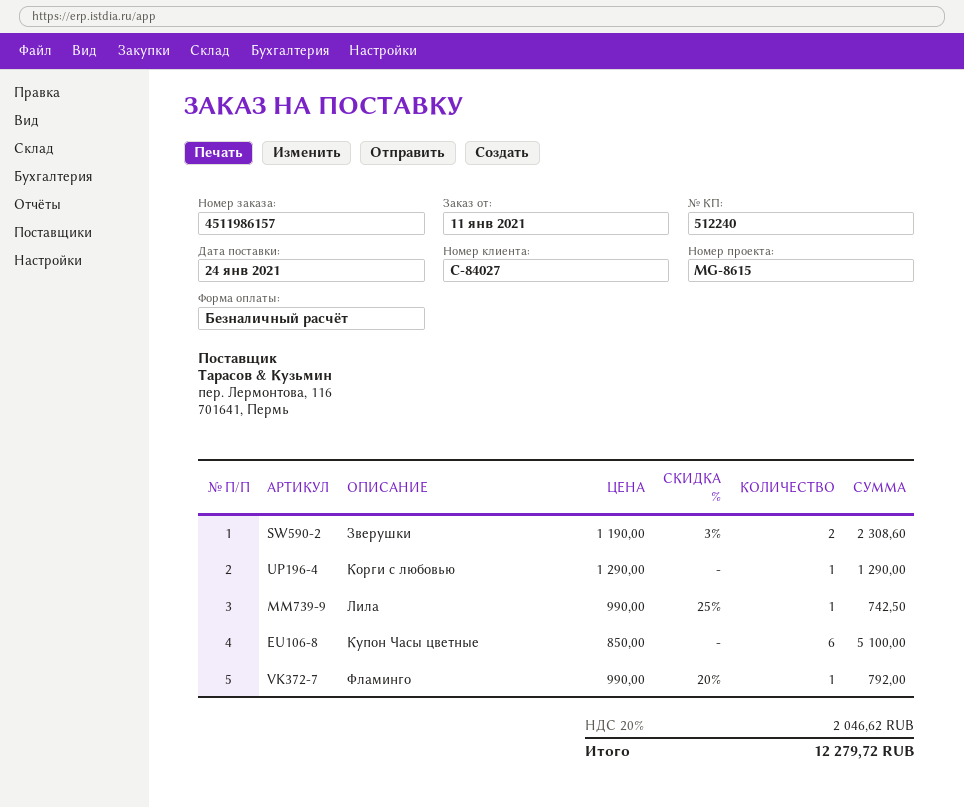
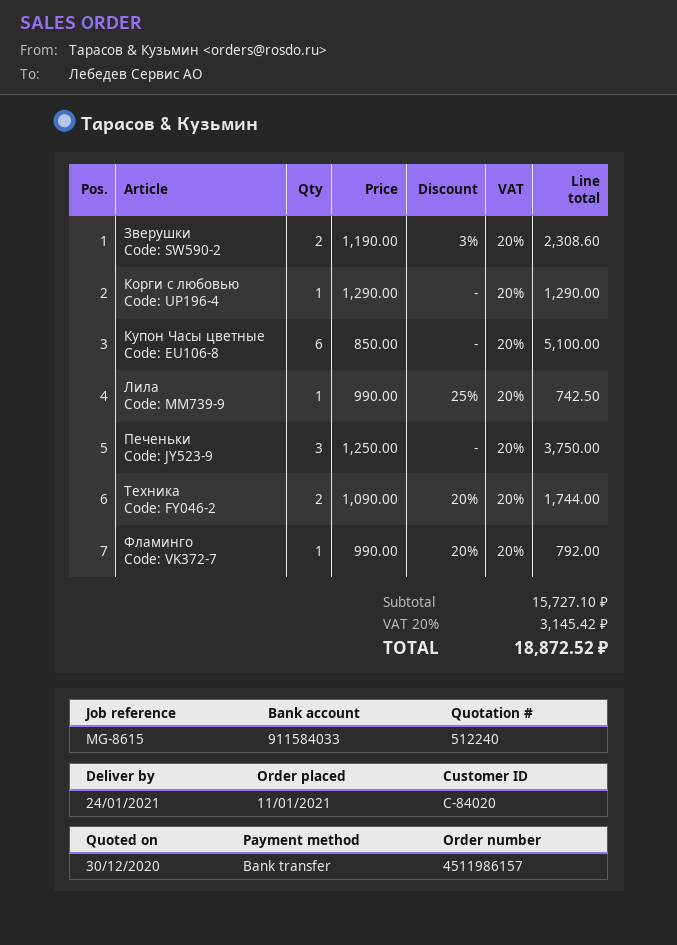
customer number: C-84027 -> C-84020
Печеньки: none -> 3 x 1250.00 = 3750.00
Техника: none -> 2 x 1090.00 - 20% = 1744.00
tax: 20% = 2046.62 -> 20% = 3145.42
total: 12279.72 -> 18872.52

